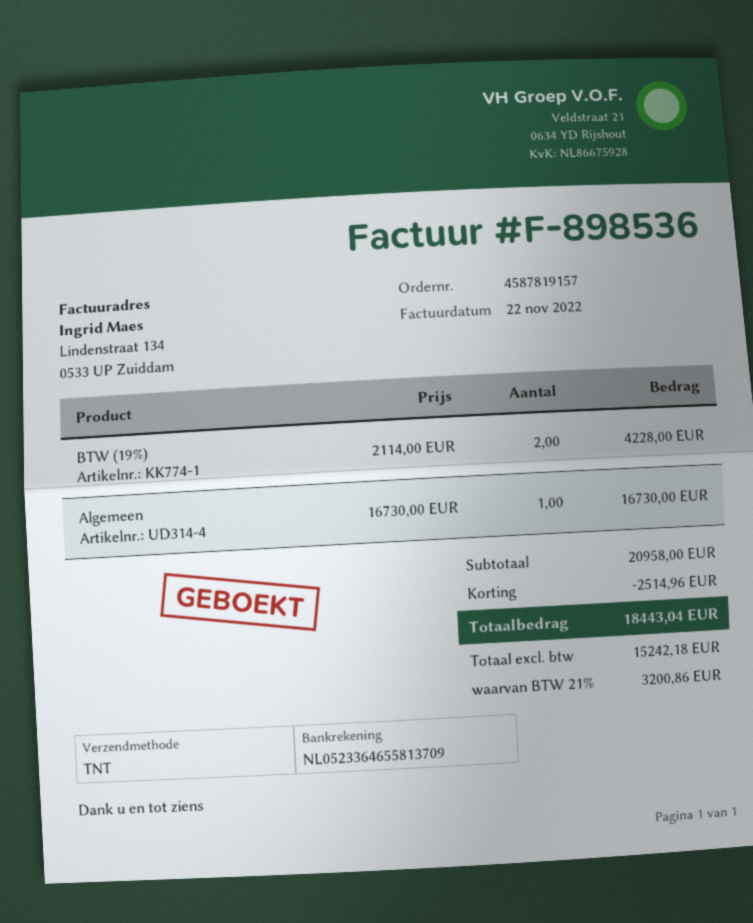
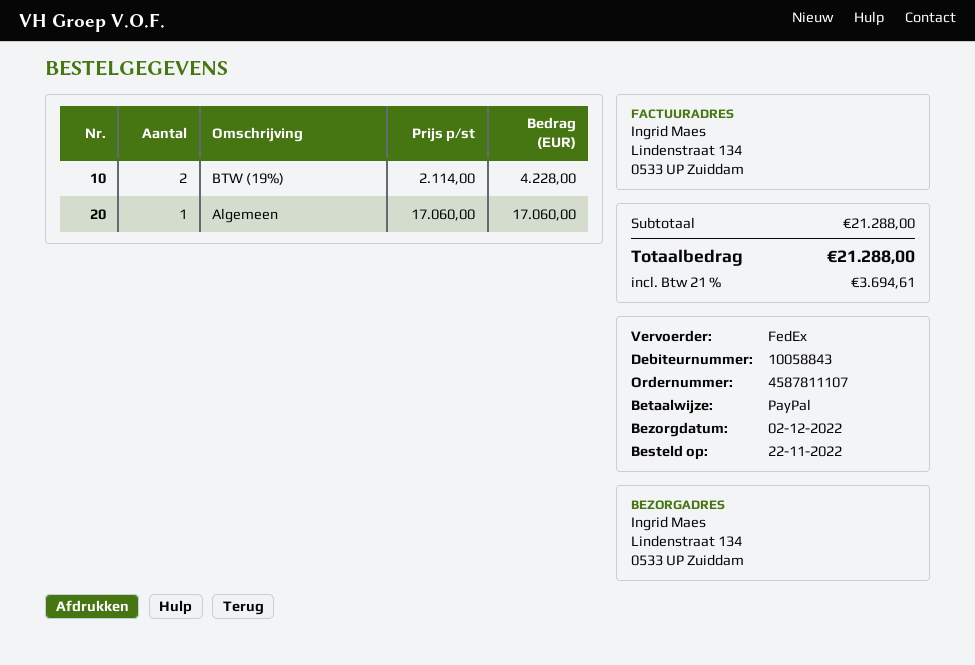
order number: 4587819157 -> 4587811107
shipping method: TNT -> FedEx
Algemeen: 1 x 16730.00 = 16730.00 -> 1 x 17060.00 = 17060.00
subtotal: 20958.00 -> 21288.00
discount: 2514.96 -> none
tax: 21% = 3200.86 -> 21% = 3694.61
total: 18443.04 -> 21288.00

